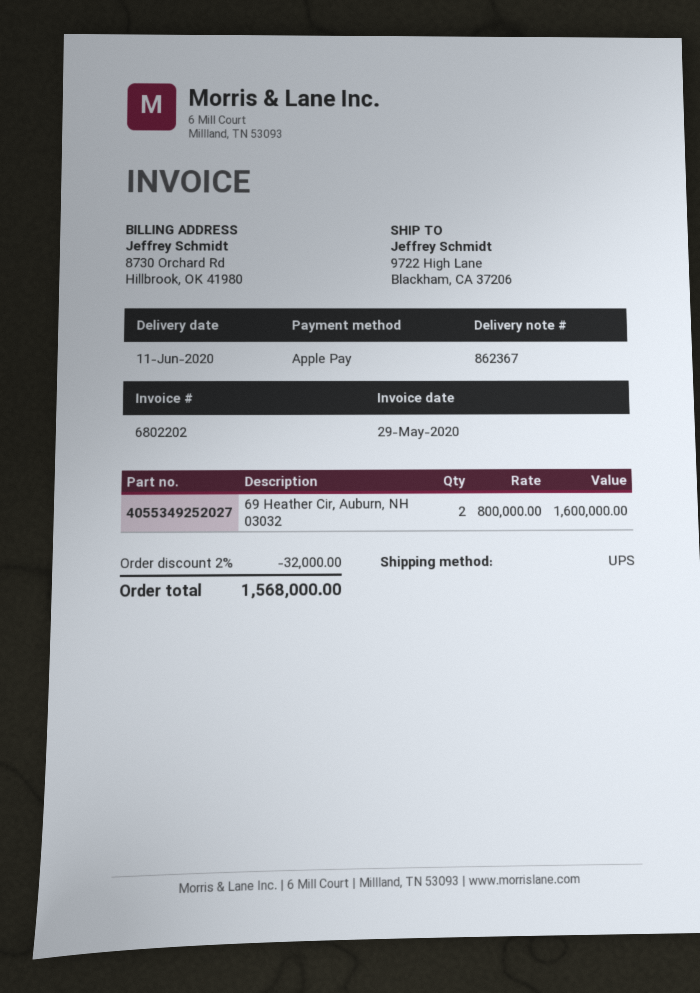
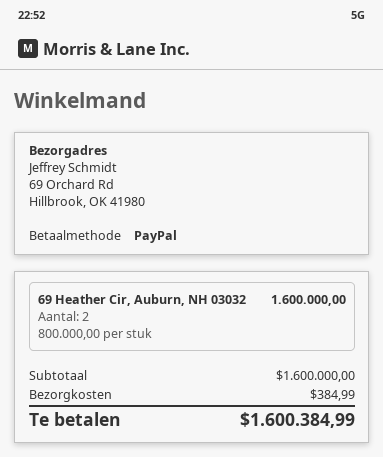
payment method: Apple Pay -> PayPal
ship to: 9722 High Lane, Blackham, CA 37206 -> 69 Orchard Rd, Hillbrook, OK 41980
discount: 2% = 32000.00 -> none
shipping: none -> 384.99
total: 1568000.00 -> 1600384.99

